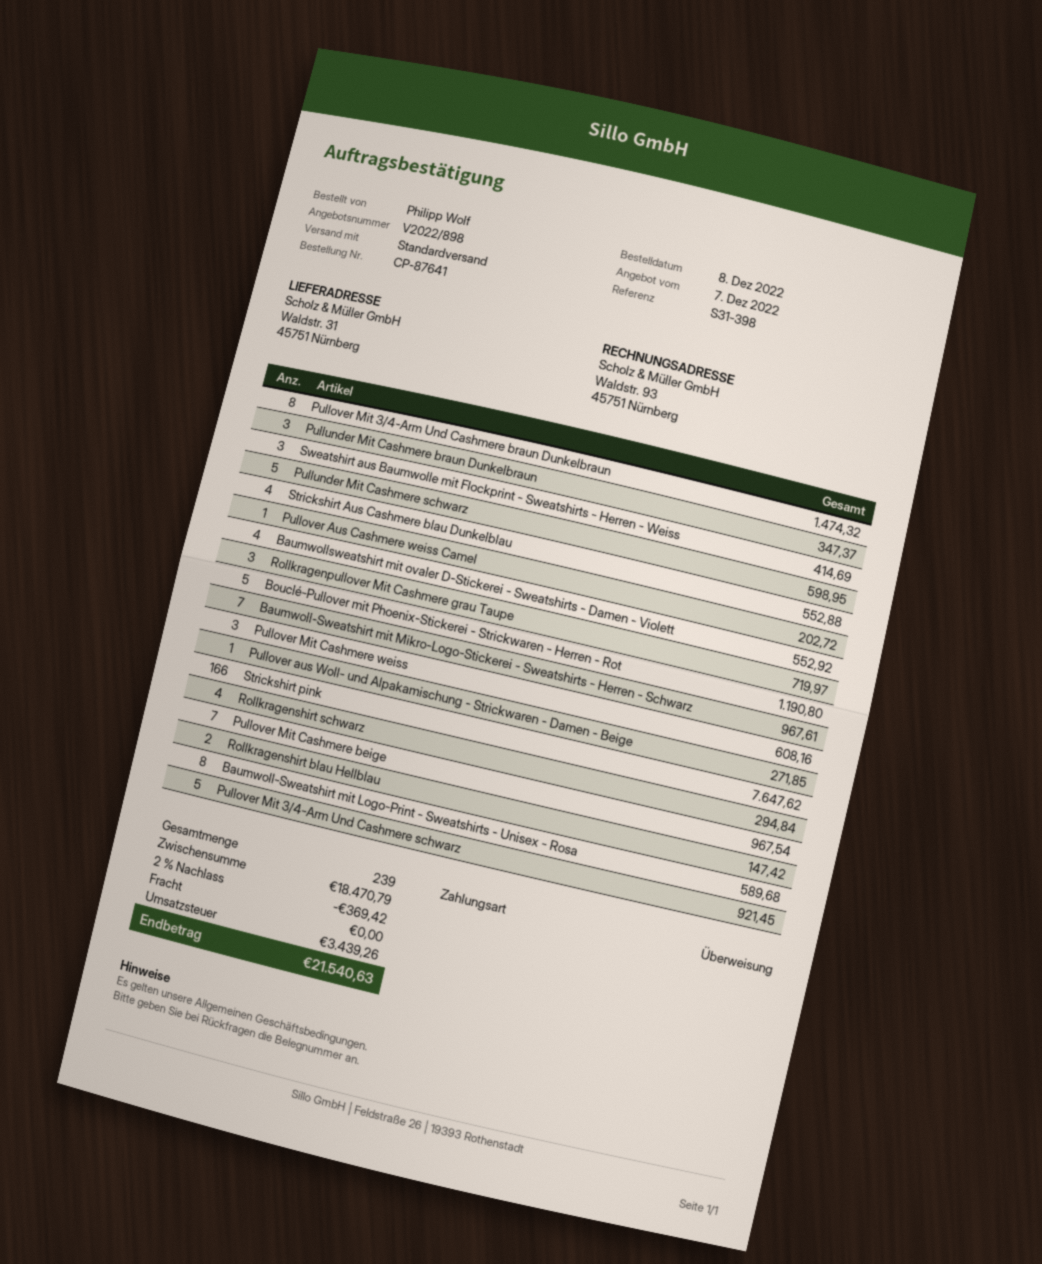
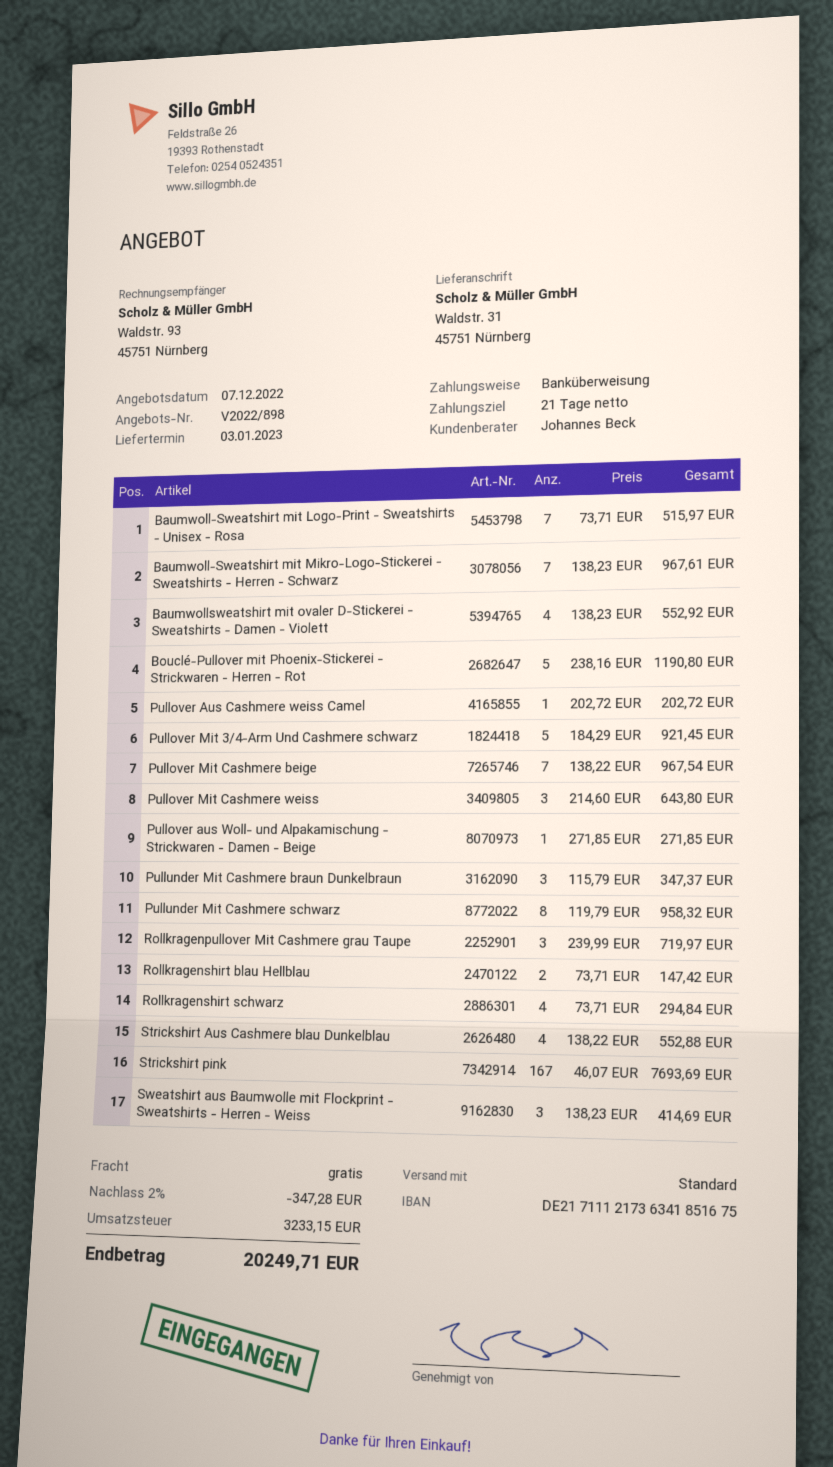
Pullover Mit 3/4-Arm Und Cashmere braun Dunkelbraun: 8 for 1474.32 -> none
Pullunder Mit Cashmere schwarz: 5 for 598.95 -> 8 for 958.32
Pullover Mit Cashmere weiss: 3 for 608.16 -> 3 for 643.80
Strickshirt pink: 166 for 7647.62 -> 167 for 7693.69
Baumwoll-Sweatshirt mit Logo-Print - Sweatshirts - Unisex - Rosa: 8 for 589.68 -> 7 for 515.97
discount: 2% = 369.42 -> 2% = 347.28
tax: 3439.26 -> 3233.15
total: 21540.63 -> 20249.71

